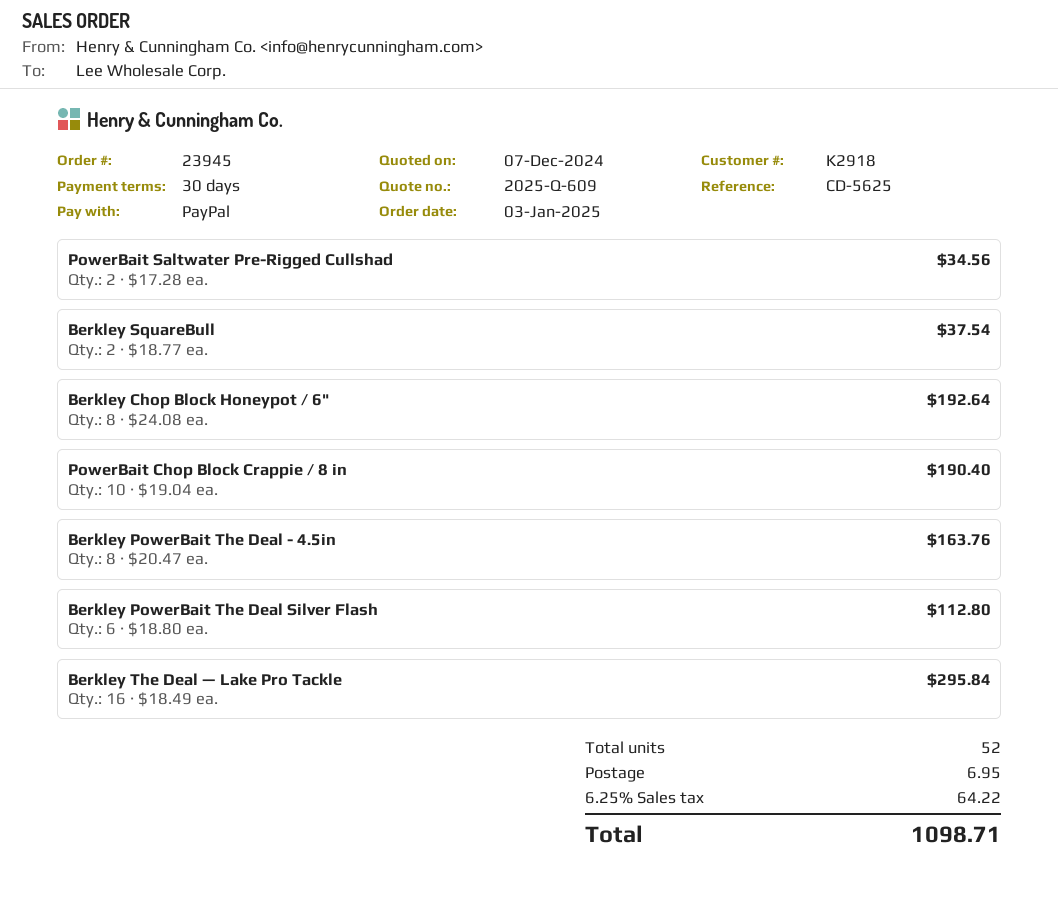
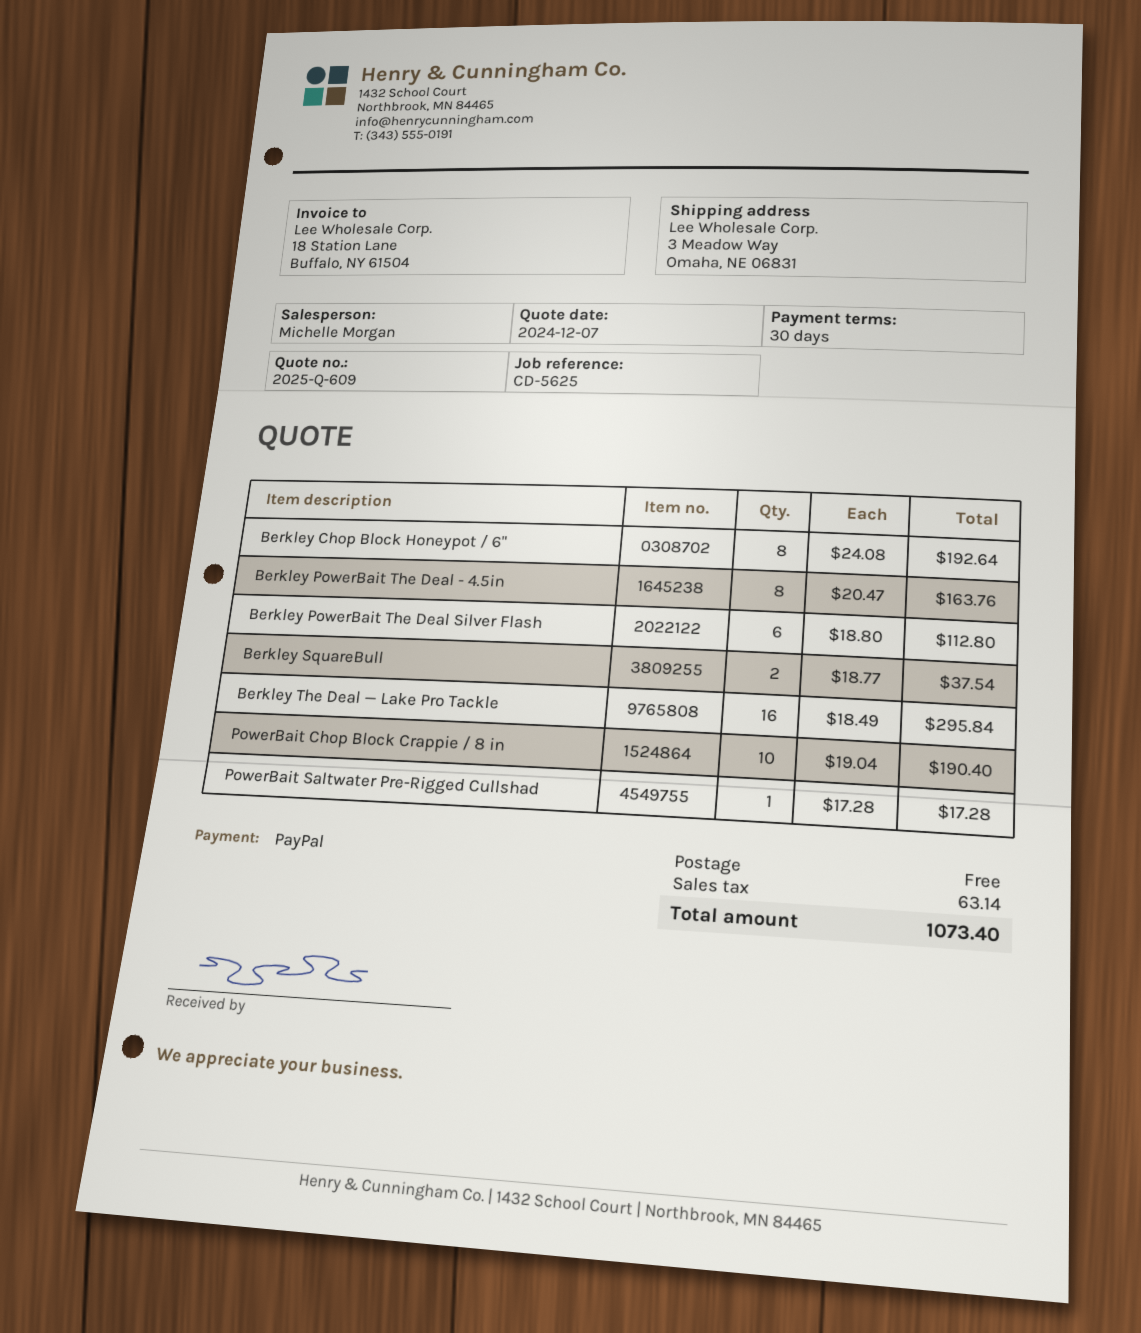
PowerBait Saltwater Pre-Rigged Cullshad: 2 x 17.28 = 34.56 -> 1 x 17.28 = 17.28
shipping: 6.95 -> 0.00
tax: 64.22 -> 63.14
total: 1098.71 -> 1073.40

